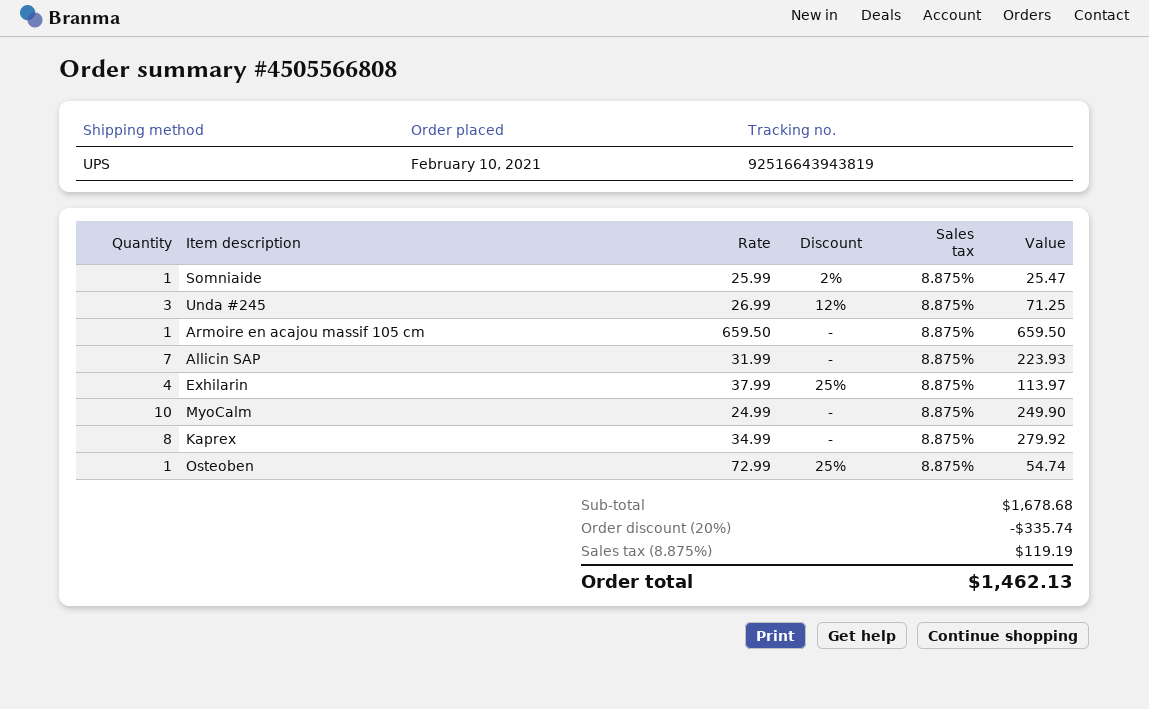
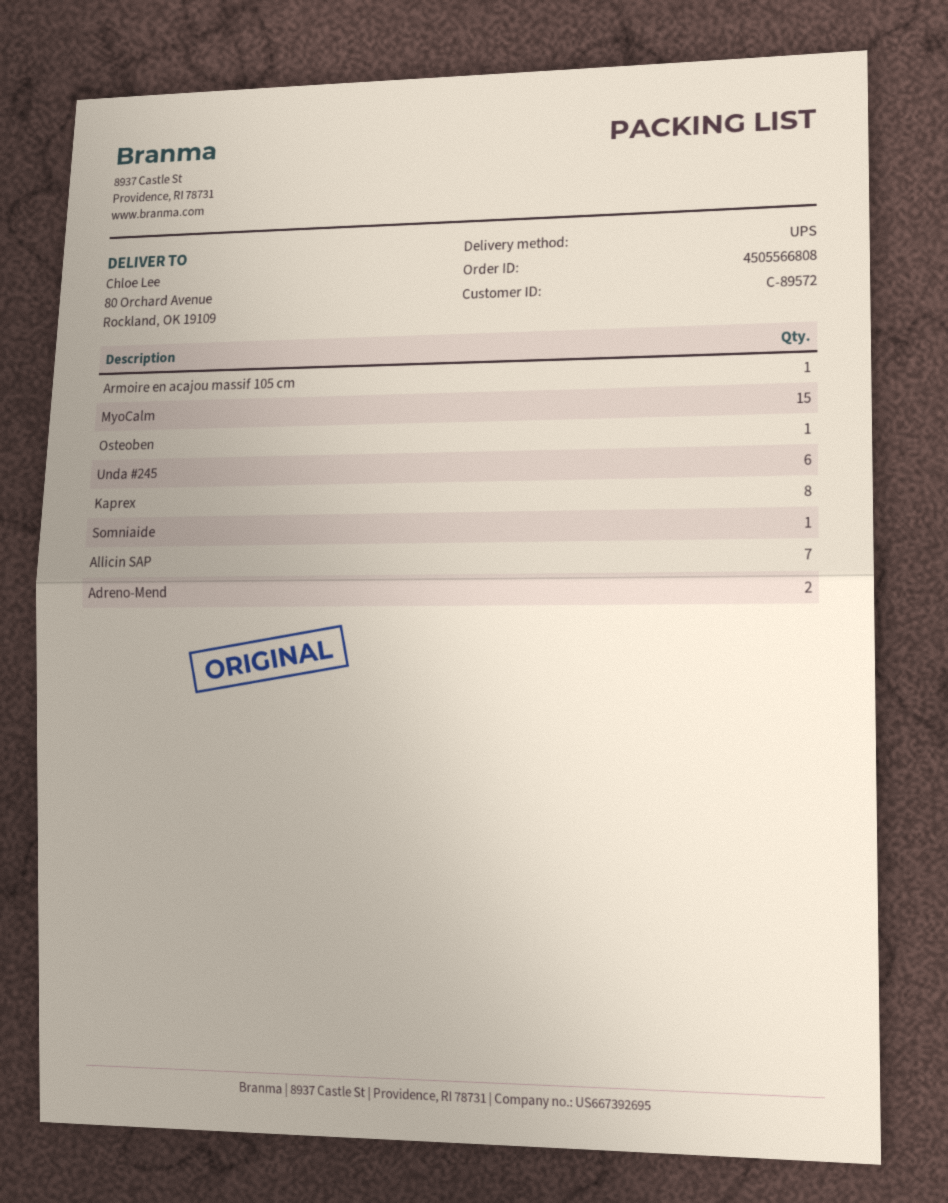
Unda #245: 3 -> 6
Exhilarin: 4 -> none
MyoCalm: 10 -> 15
Adreno-Mend: none -> 2

